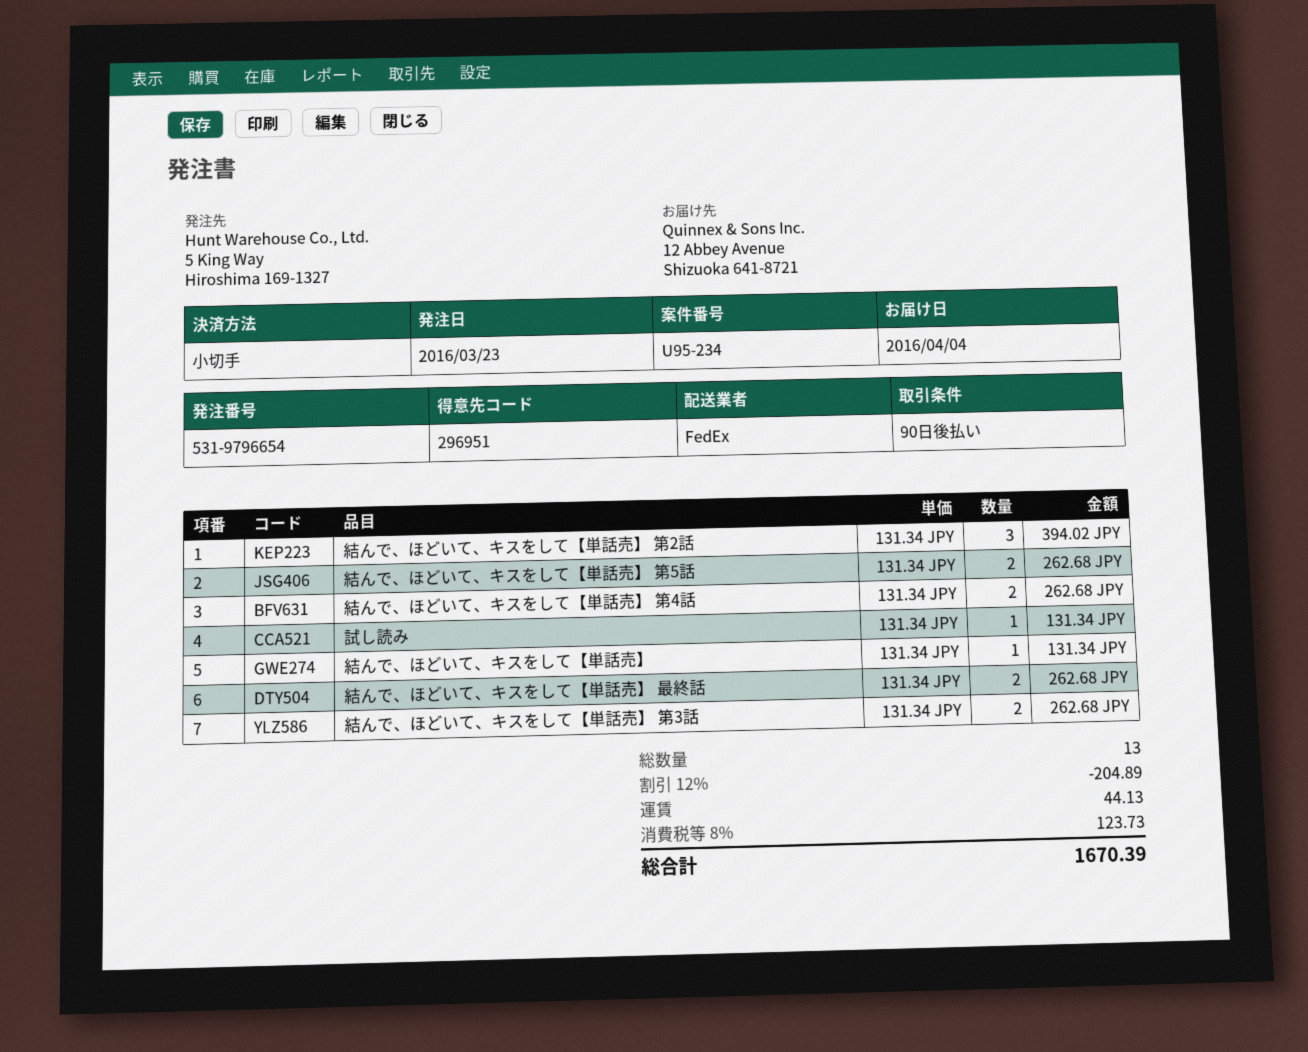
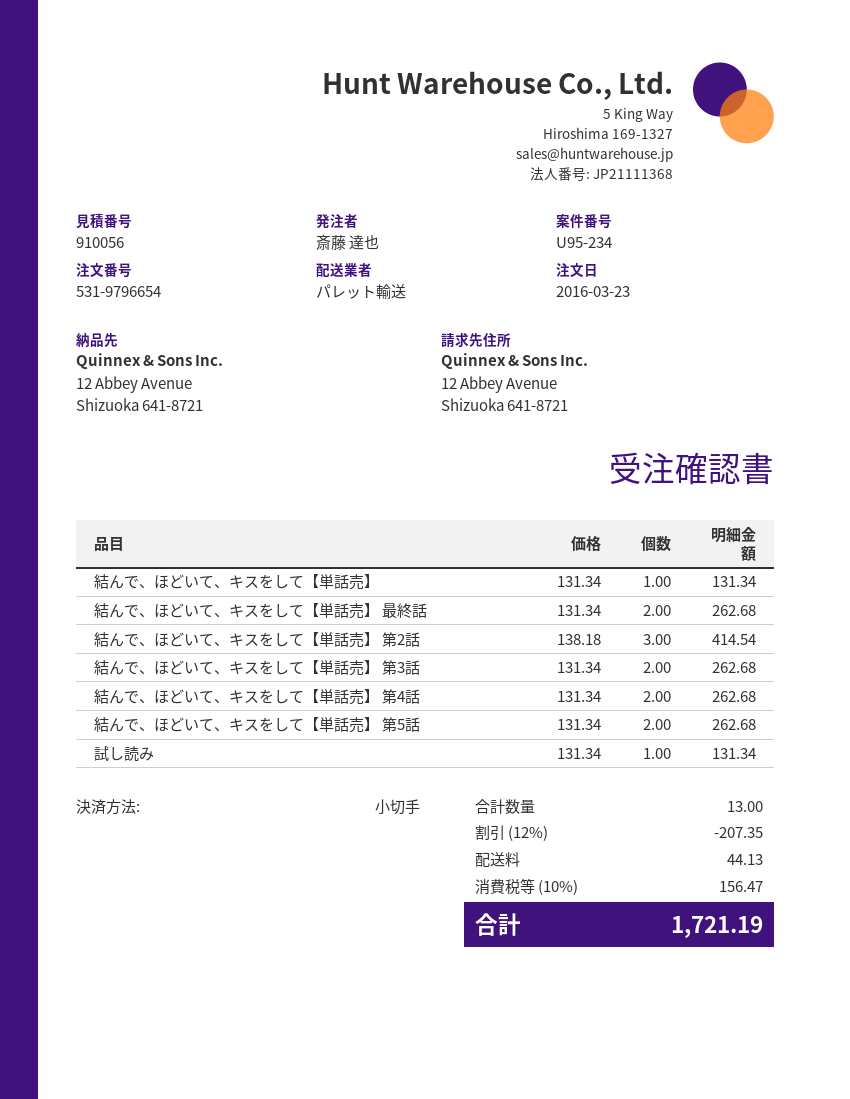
shipping method: FedEx -> pallet freight
結んで、ほどいて、キスをして【単話売】 第2話: 3 x 131.34 = 394.02 -> 3 x 138.18 = 414.54
discount: 12% = 204.89 -> 12% = 207.35
tax: 8% = 123.73 -> 10% = 156.47
total: 1670.39 -> 1721.19

